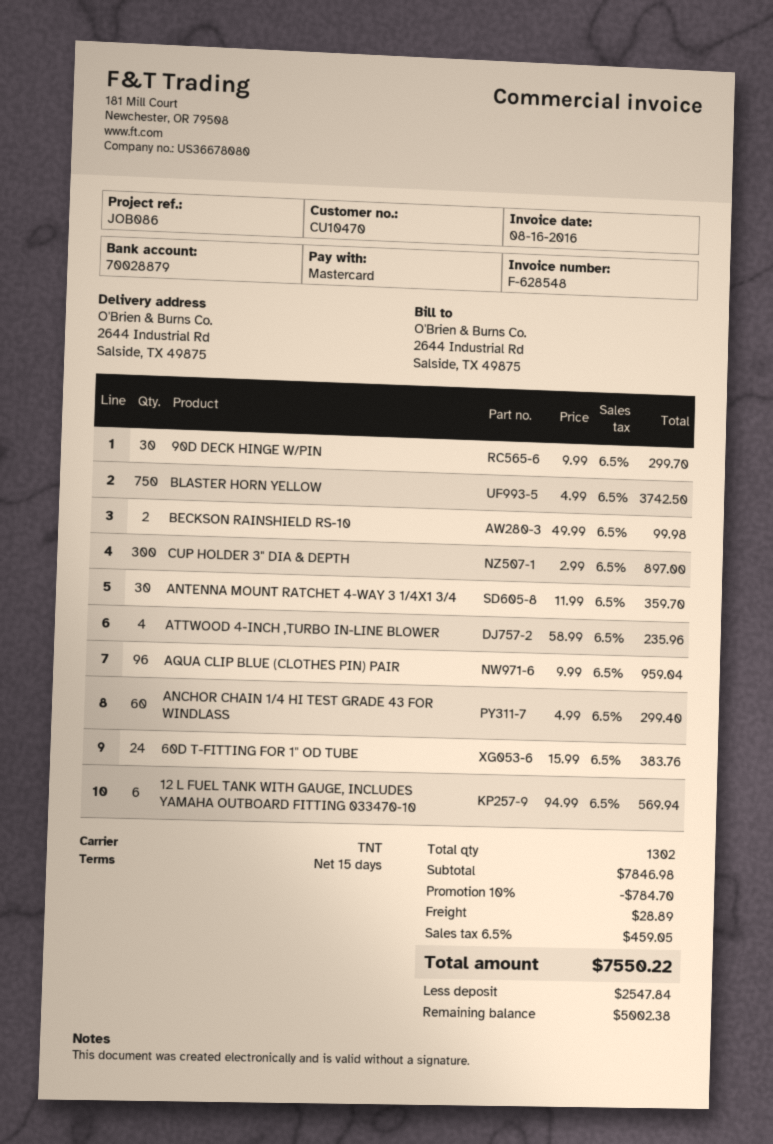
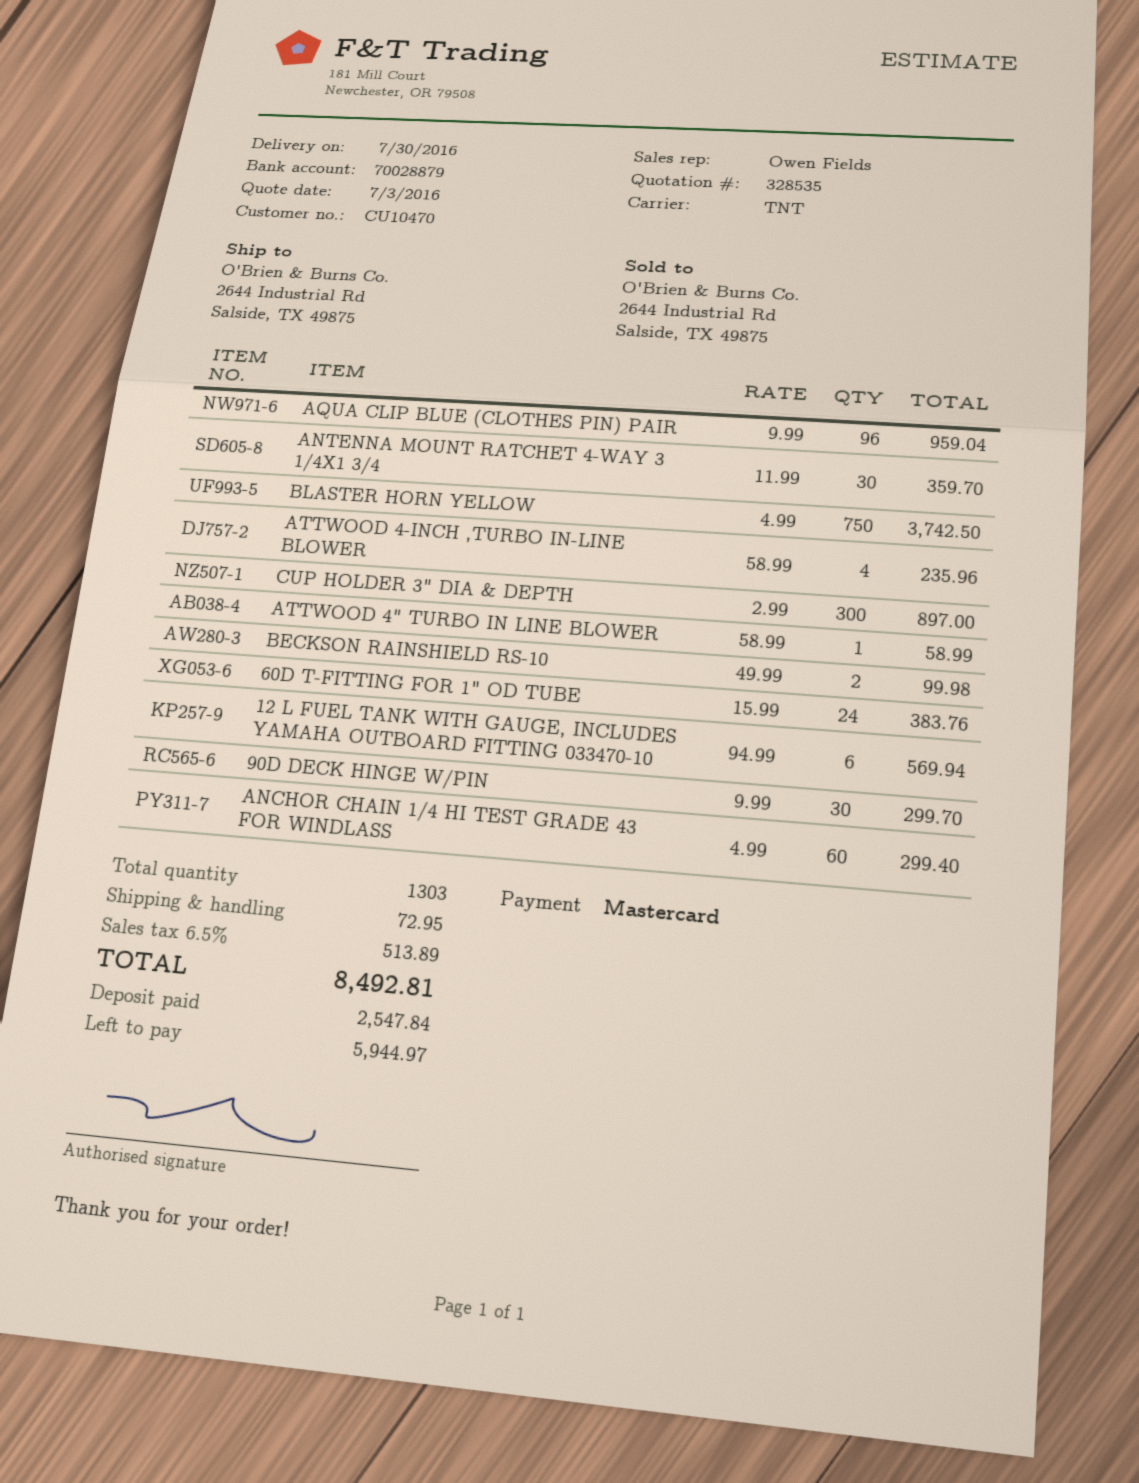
ATTWOOD 4" TURBO IN LINE BLOWER: none -> 1 x 58.99 = 58.99
total quantity: 1302 -> 1303
discount: 10% = 784.70 -> none
shipping: 28.89 -> 72.95
tax: 6.5% = 459.05 -> 6.5% = 513.89
total: 7550.22 -> 8492.81
balance: 5002.38 -> 5944.97

